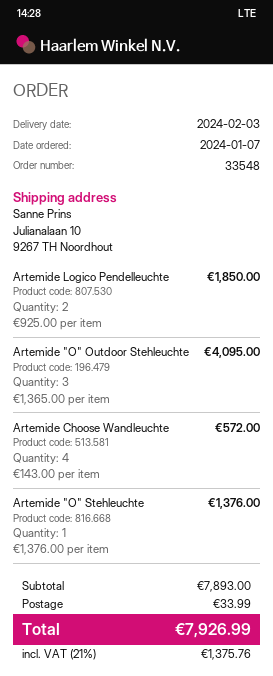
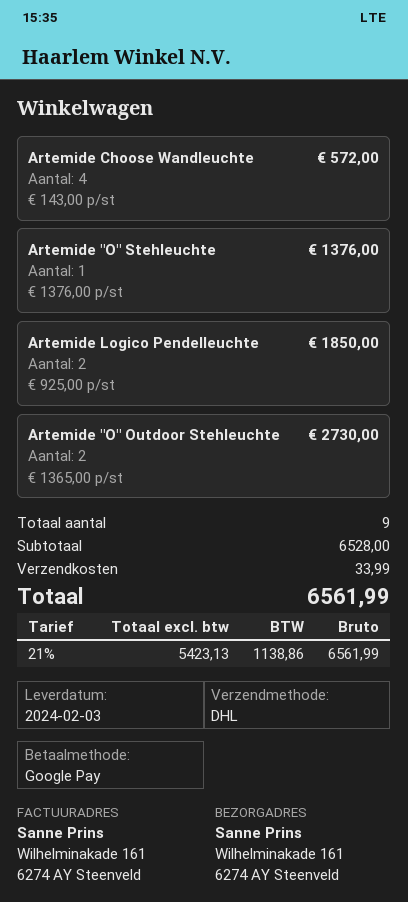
ship to: Julianalaan 10, 9267 TH Noordhout -> Wilhelminakade 161, 6274 AY Steenveld
Artemide "O" Outdoor Stehleuchte: 3 x 1365.00 = 4095.00 -> 2 x 1365.00 = 2730.00
subtotal: 7893.00 -> 6528.00
tax: 21% = 1375.76 -> 21% = 1138.86
total: 7926.99 -> 6561.99

